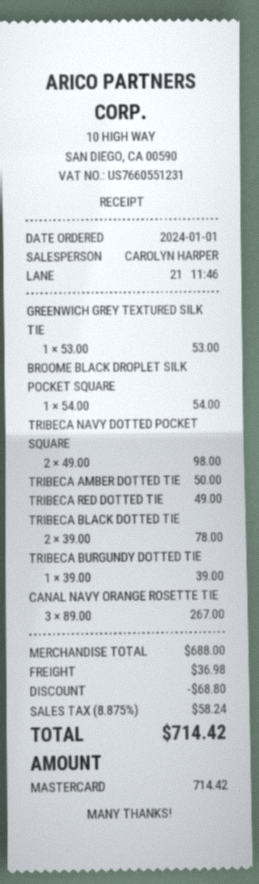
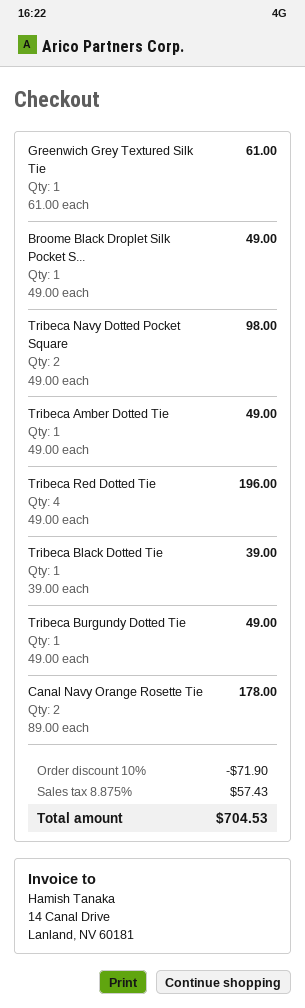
GREENWICH GREY TEXTURED SILK TIE: 1 x 53.00 = 53.00 -> 1 x 61.00 = 61.00
BROOME BLACK DROPLET SILK POCKET SQUARE: 1 x 54.00 = 54.00 -> 1 x 49.00 = 49.00
TRIBECA AMBER DOTTED TIE: 1 x 50.00 = 50.00 -> 1 x 49.00 = 49.00
TRIBECA RED DOTTED TIE: 1 x 49.00 = 49.00 -> 4 x 49.00 = 196.00
TRIBECA BLACK DOTTED TIE: 2 x 39.00 = 78.00 -> 1 x 39.00 = 39.00
TRIBECA BURGUNDY DOTTED TIE: 1 x 39.00 = 39.00 -> 1 x 49.00 = 49.00
CANAL NAVY ORANGE ROSETTE TIE: 3 x 89.00 = 267.00 -> 2 x 89.00 = 178.00
discount: 68.80 -> 71.90
shipping: 36.98 -> none
tax: 8.875% = 58.24 -> 8.875% = 57.43
total: 714.42 -> 704.53

